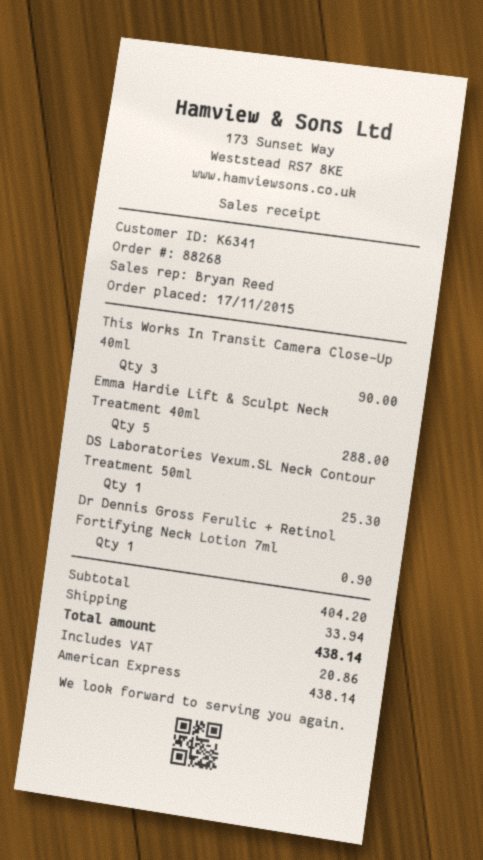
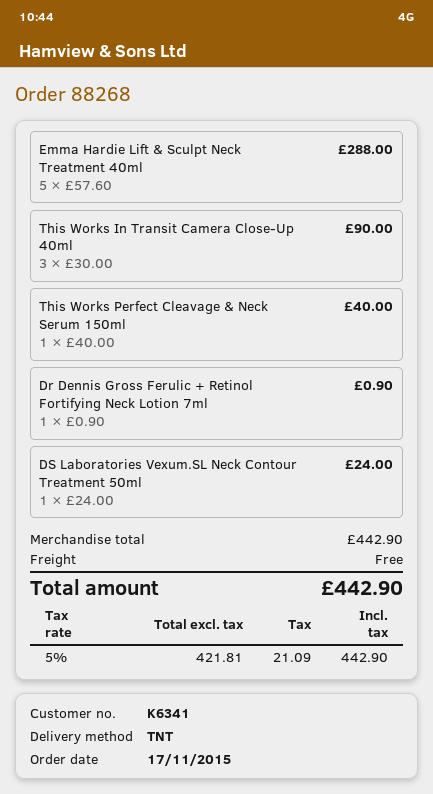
DS Laboratories Vexum.SL Neck Contour Treatment 50ml: 1 for 25.30 -> 1 for 24.00
This Works Perfect Cleavage & Neck Serum 150ml: none -> 1 for 40.00
subtotal: 404.20 -> 442.90
shipping: 33.94 -> 0.00
tax: 20.86 -> 21.09
total: 438.14 -> 442.90

